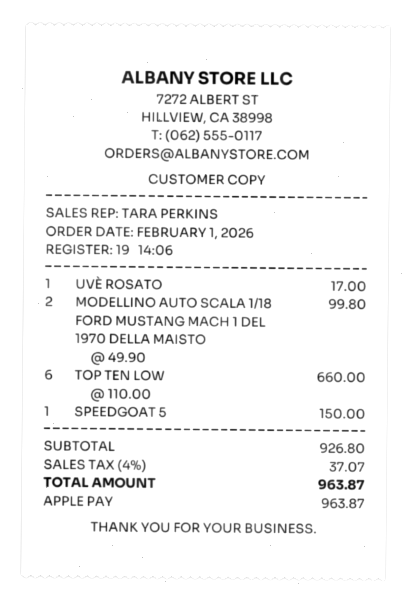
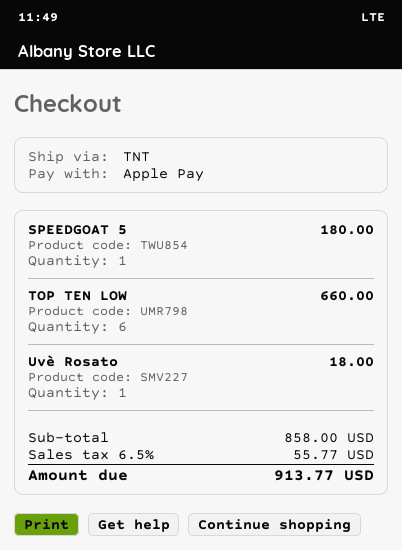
UVÈ ROSATO: 1 for 17.00 -> 1 for 18.00
MODELLINO AUTO SCALA 1/18 FORD MUSTANG MACH 1 DEL 1970 DELLA MAISTO: 2 for 99.80 -> none
SPEEDGOAT 5: 1 for 150.00 -> 1 for 180.00
subtotal: 926.80 -> 858.00
tax: 4% = 37.07 -> 6.5% = 55.77
total: 963.87 -> 913.77

